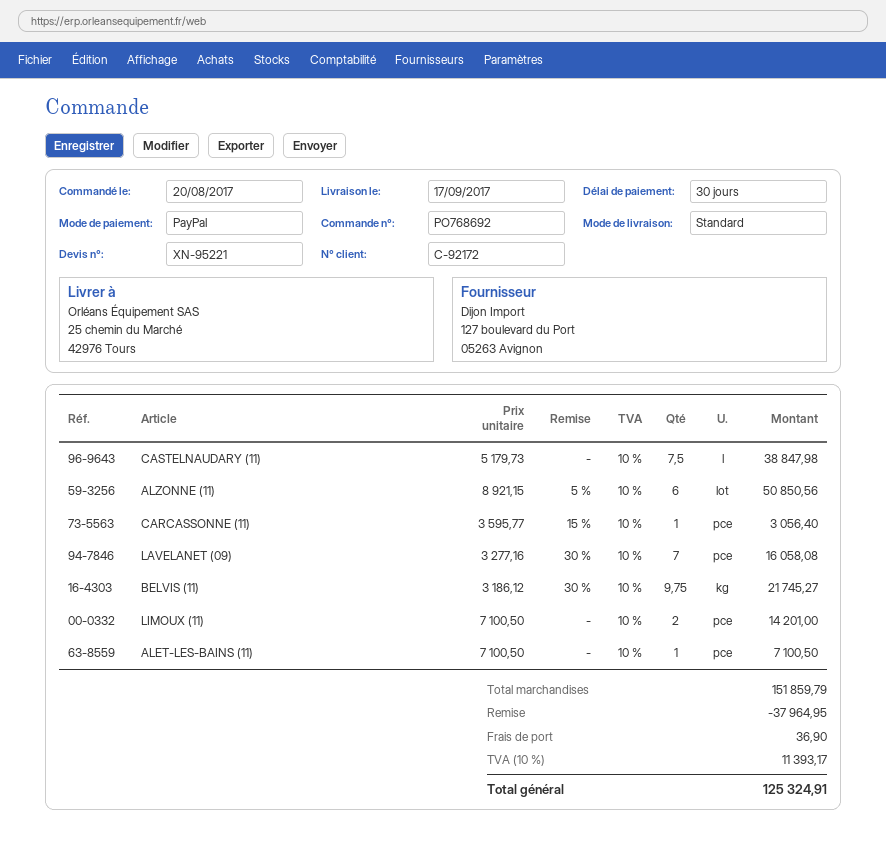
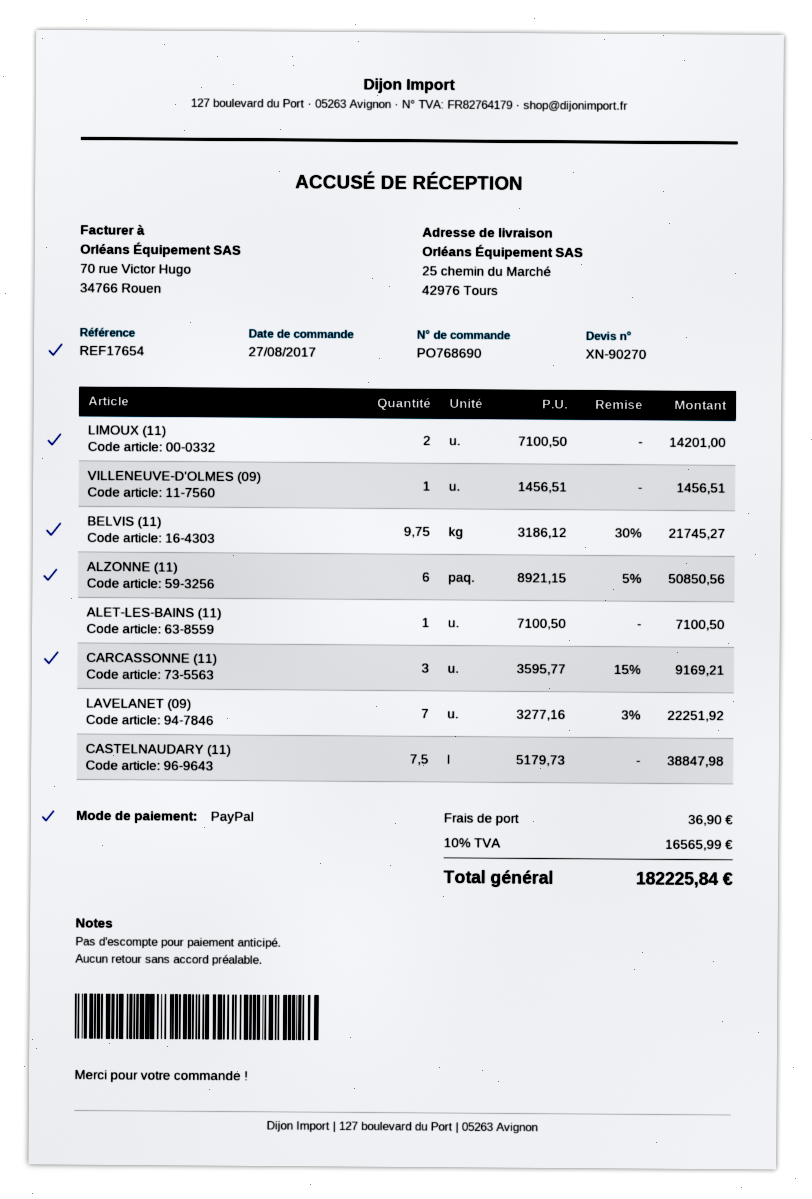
quote number: XN-95221 -> XN-90270
order number: PO768692 -> PO768690
order date: 2017-08-20 -> 2017-08-27
CARCASSONNE (11): 1 x 3595.77 - 15% = 3056.40 -> 3 x 3595.77 - 15% = 9169.21
LAVELANET (09): 7 x 3277.16 - 30% = 16058.08 -> 7 x 3277.16 - 3% = 22251.92
VILLENEUVE-D'OLMES (09): none -> 1 x 1456.51 = 1456.51
discount: 37964.95 -> none
tax: 10% = 11393.17 -> 10% = 16565.99
total: 125324.91 -> 182225.84

